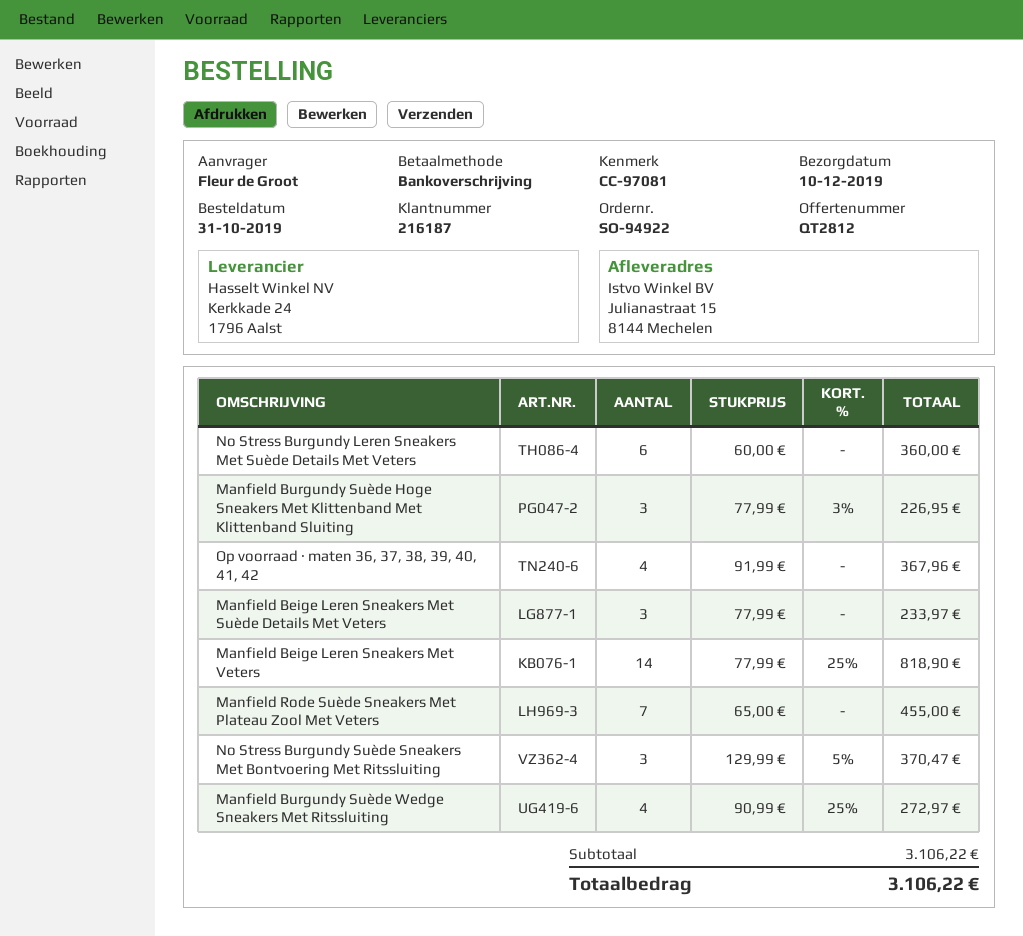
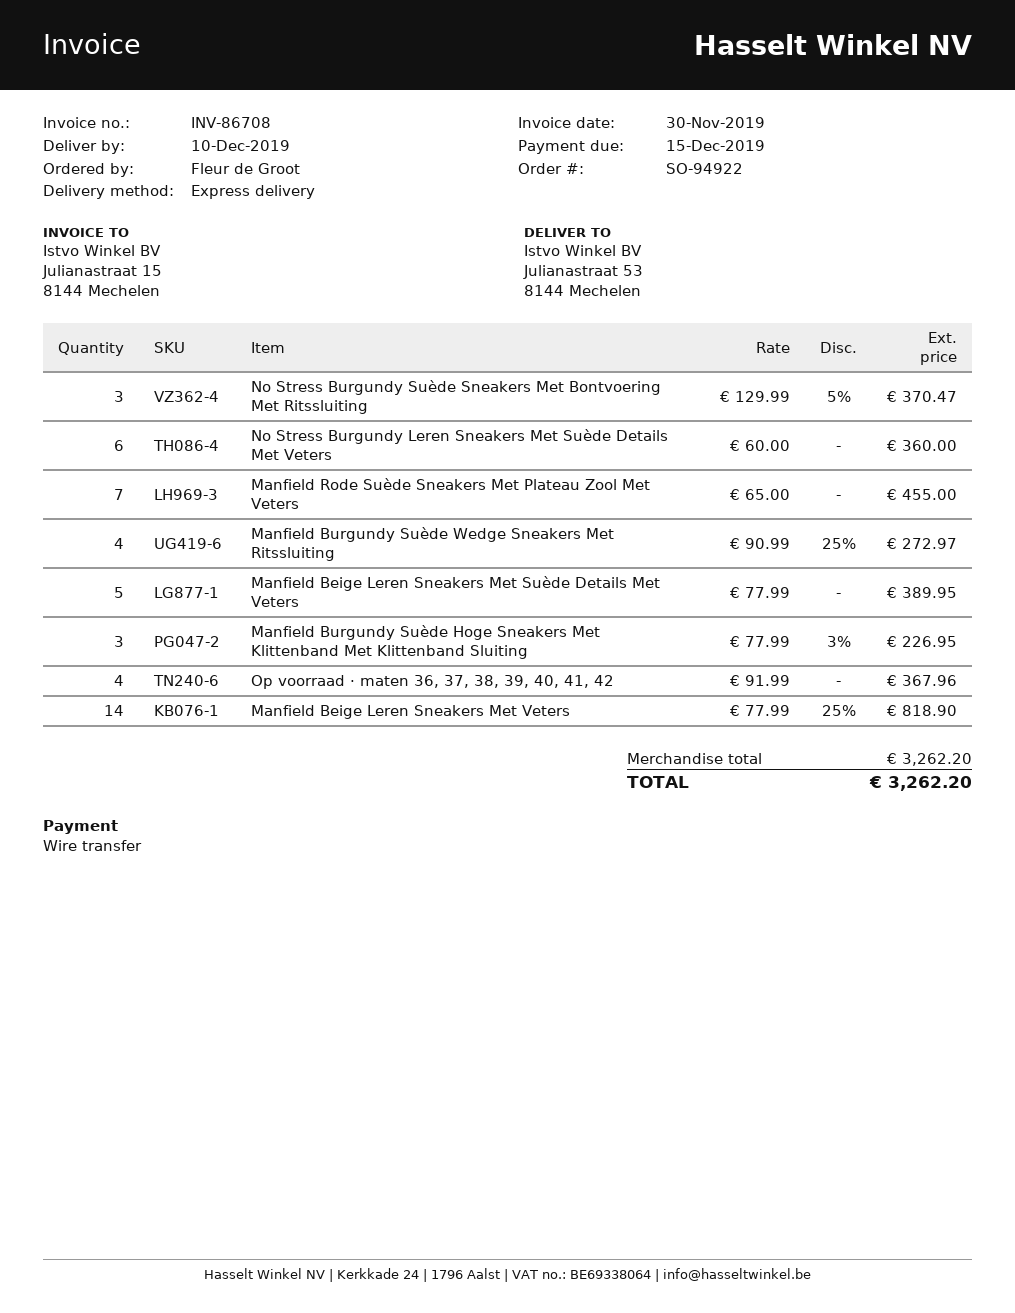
ship to: Julianastraat 15, 8144 Mechelen -> Julianastraat 53, 8144 Mechelen
Manfield Beige Leren Sneakers Met Suède Details Met Veters: 3 x 77.99 = 233.97 -> 5 x 77.99 = 389.95
subtotal: 3106.22 -> 3262.20
total: 3106.22 -> 3262.20

